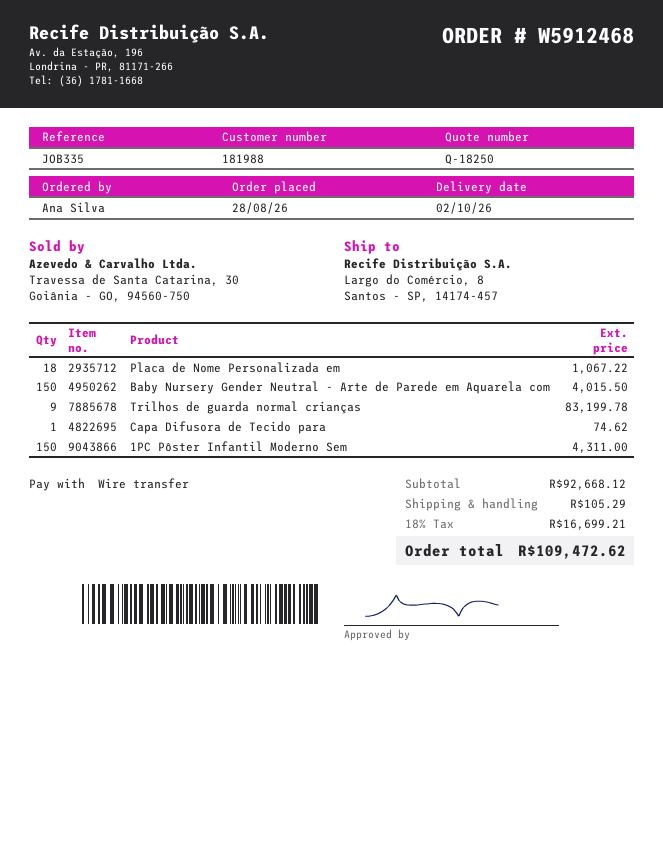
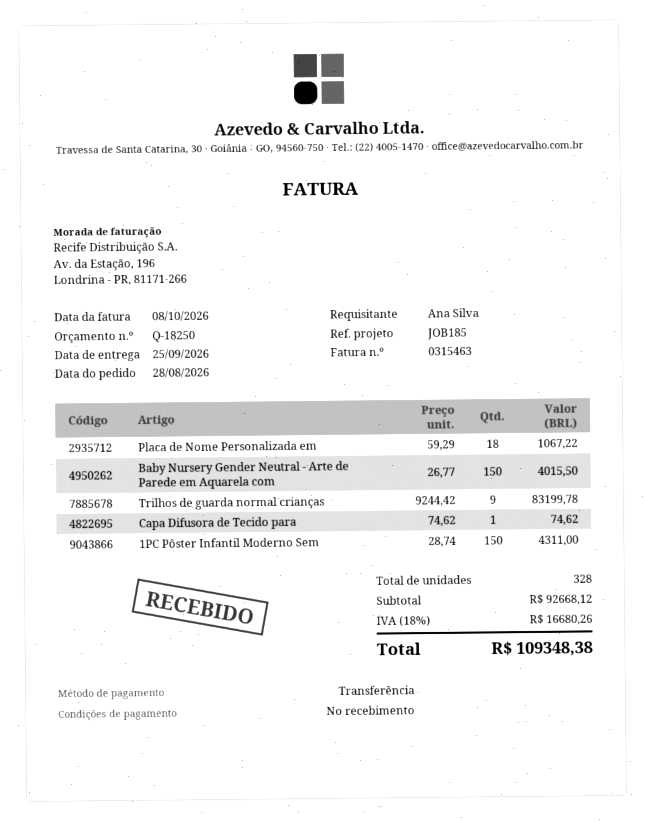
delivery date: 2026-10-02 -> 2026-09-25
reference: JOB335 -> JOB185
shipping: 105.29 -> none
tax: 18% = 16699.21 -> 18% = 16680.26
total: 109472.62 -> 109348.38

